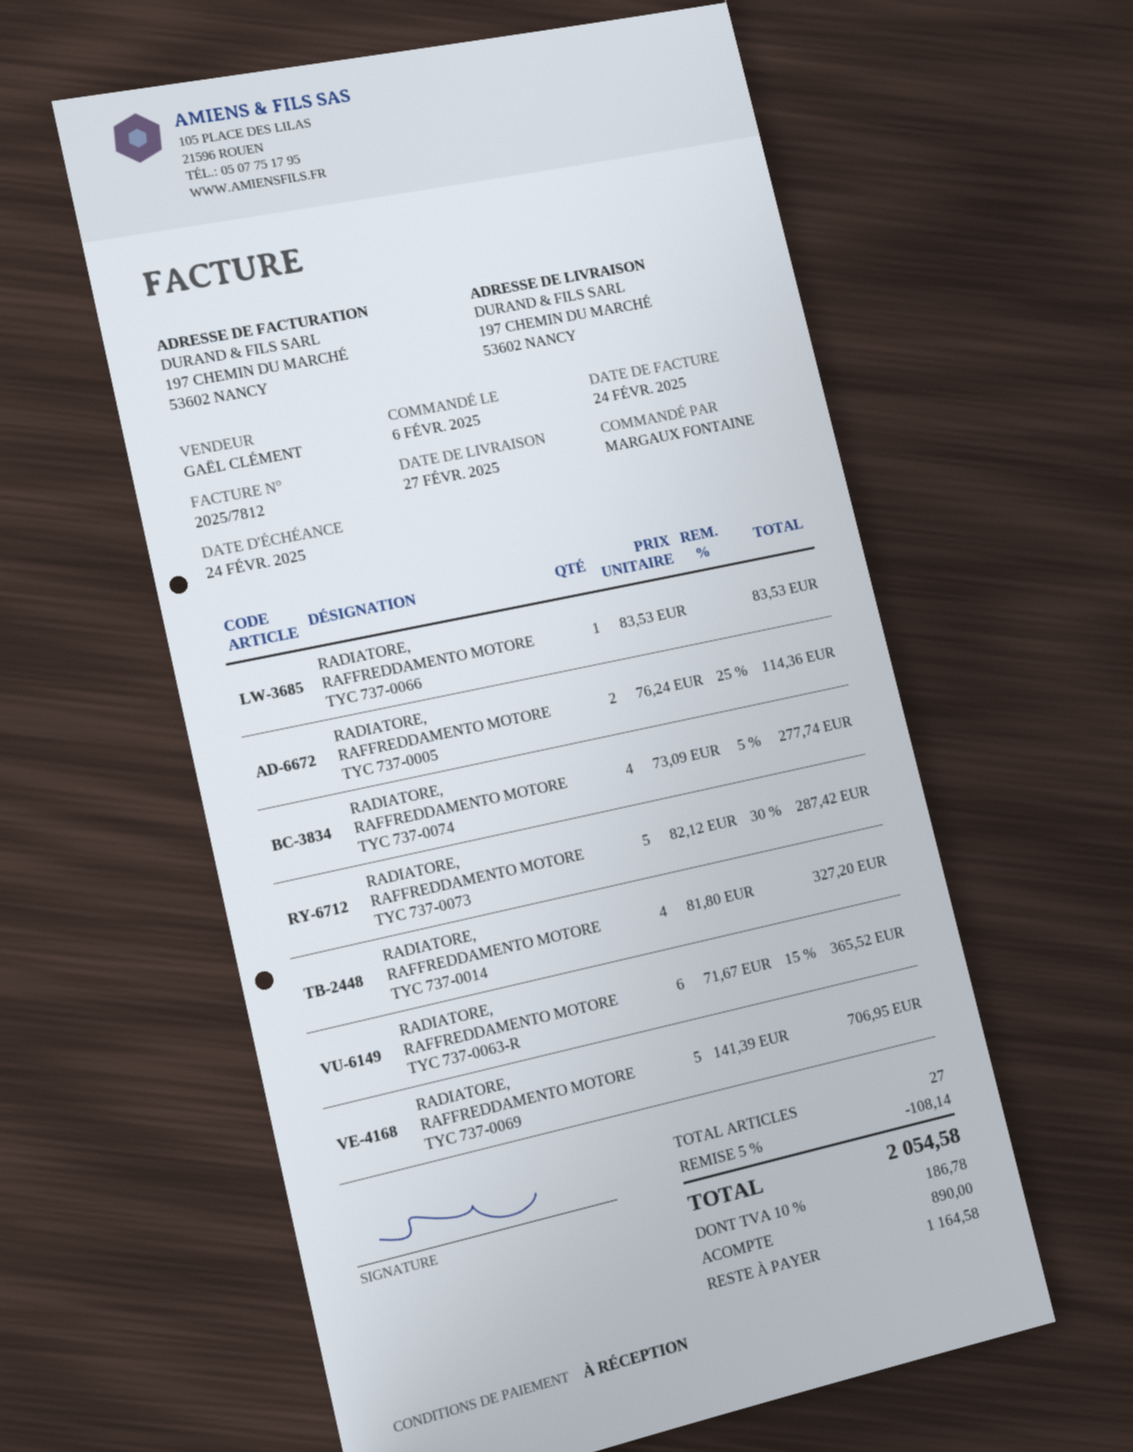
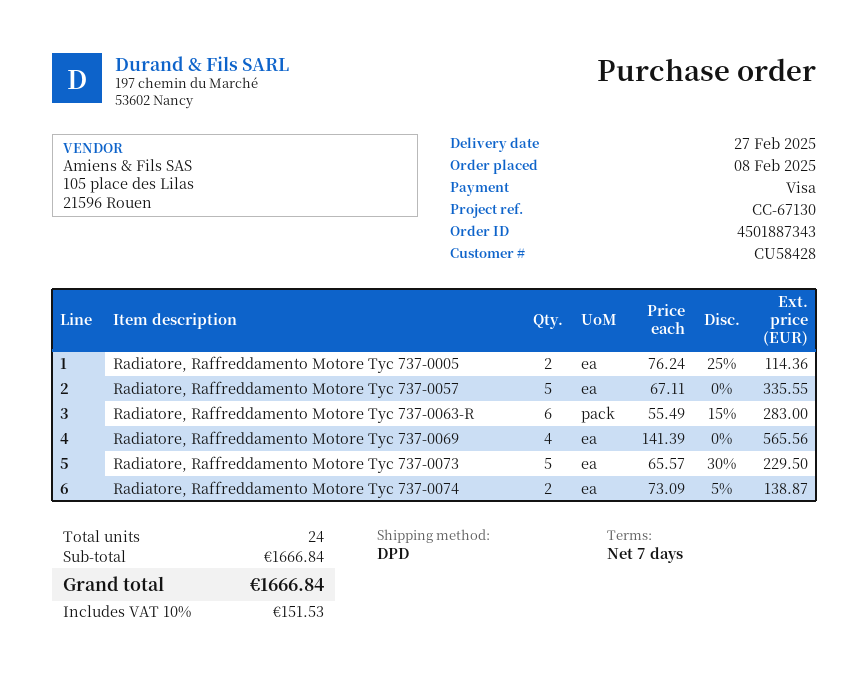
order date: 2025-02-06 -> 2025-02-08
payment terms: on receipt -> 7 days
RADIATORE, RAFFREDDAMENTO MOTORE TYC 737-0066: 1 x 83.53 = 83.53 -> none
RADIATORE, RAFFREDDAMENTO MOTORE TYC 737-0074: 4 x 73.09 - 5% = 277.74 -> 2 x 73.09 - 5% = 138.87
RADIATORE, RAFFREDDAMENTO MOTORE TYC 737-0073: 5 x 82.12 - 30% = 287.42 -> 5 x 65.57 - 30% = 229.50
RADIATORE, RAFFREDDAMENTO MOTORE TYC 737-0014: 4 x 81.80 = 327.20 -> none
RADIATORE, RAFFREDDAMENTO MOTORE TYC 737-0063-R: 6 x 71.67 - 15% = 365.52 -> 6 x 55.49 - 15% = 283.00
RADIATORE, RAFFREDDAMENTO MOTORE TYC 737-0069: 5 x 141.39 = 706.95 -> 4 x 141.39 = 565.56
Radiatore, Raffreddamento Motore Tyc 737-0057: none -> 5 x 67.11 = 335.55
total quantity: 27 -> 24
discount: 5% = 108.14 -> none
tax: 10% = 186.78 -> 10% = 151.53
total: 2054.58 -> 1666.84

